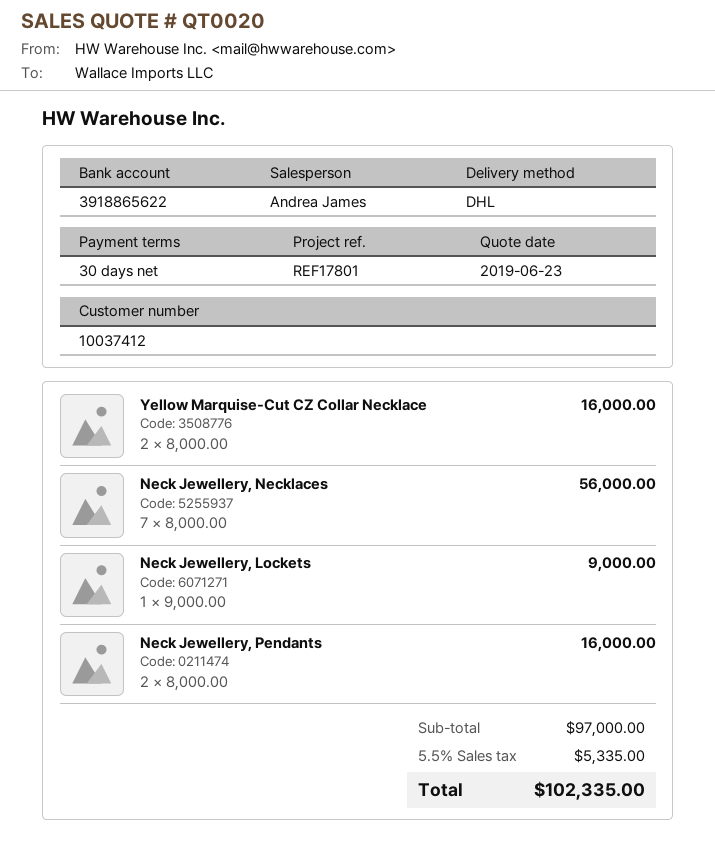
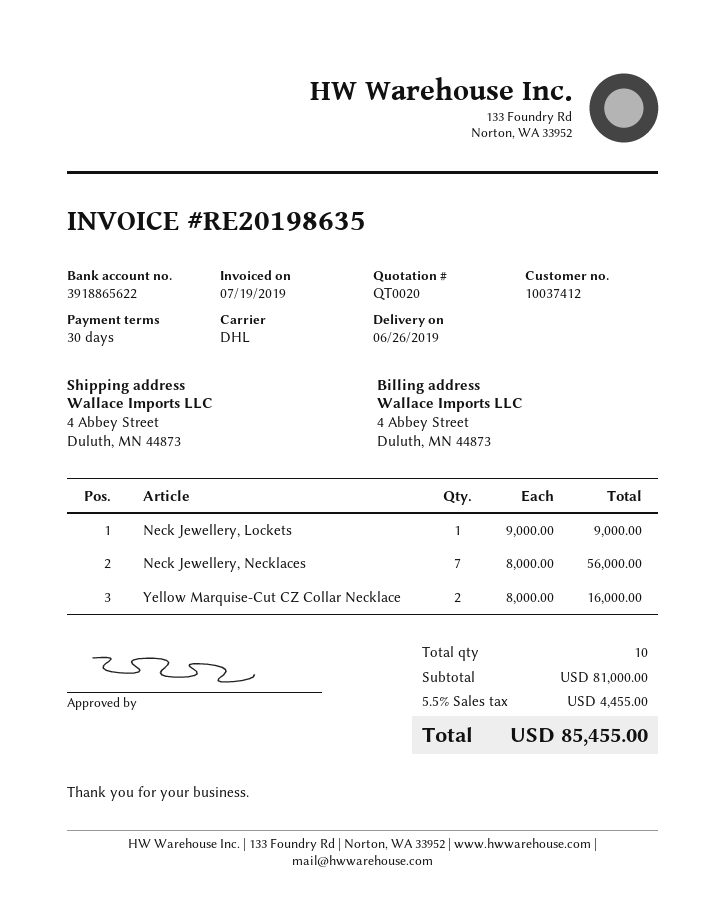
Neck Jewellery, Pendants: 2 x 8000.00 = 16000.00 -> none
subtotal: 97000.00 -> 81000.00
tax: 5.5% = 5335.00 -> 5.5% = 4455.00
total: 102335.00 -> 85455.00

